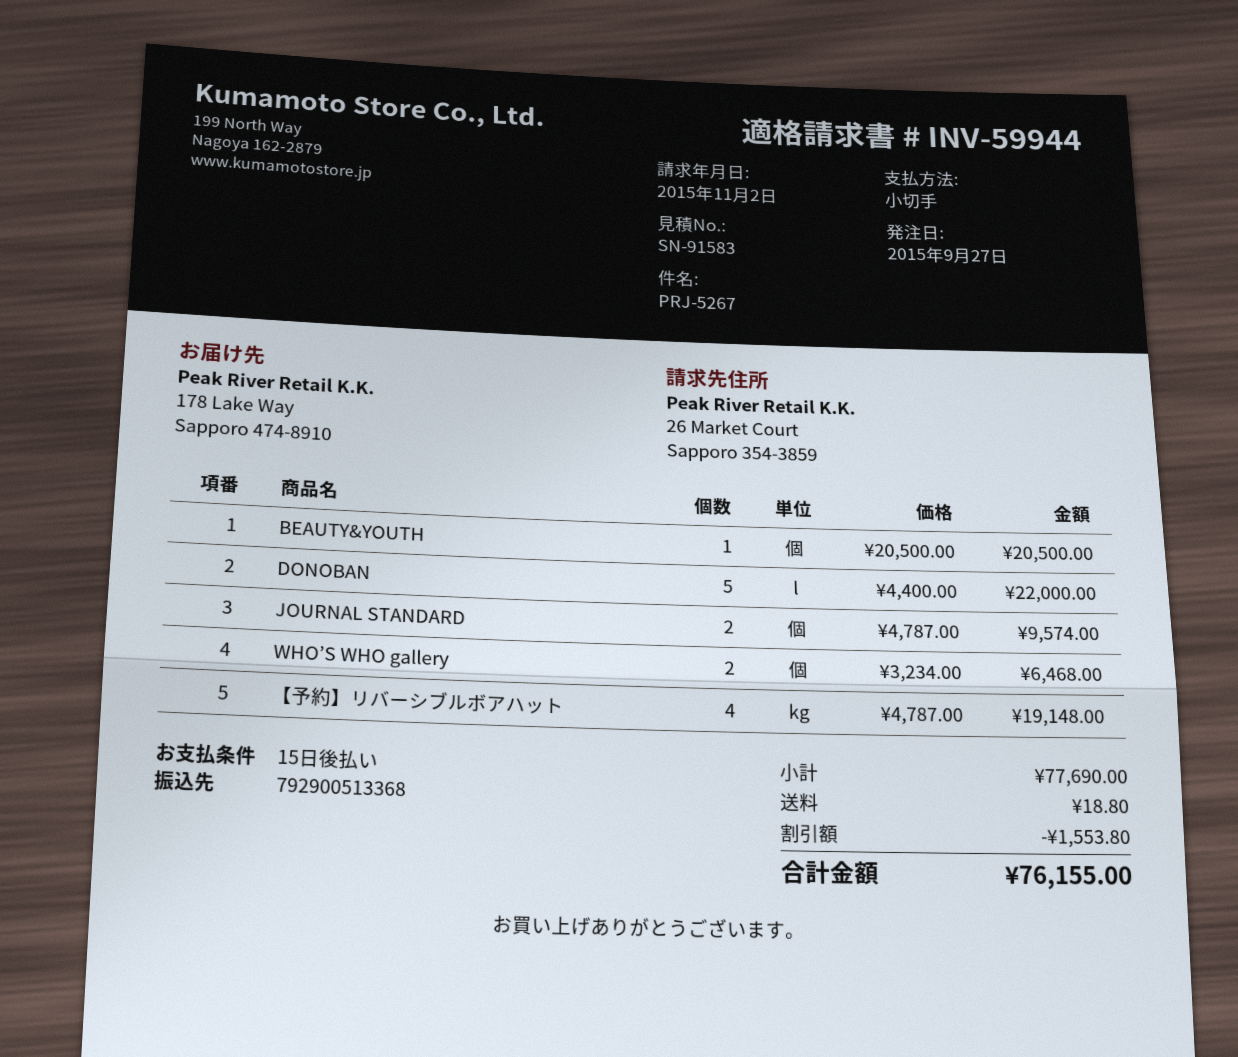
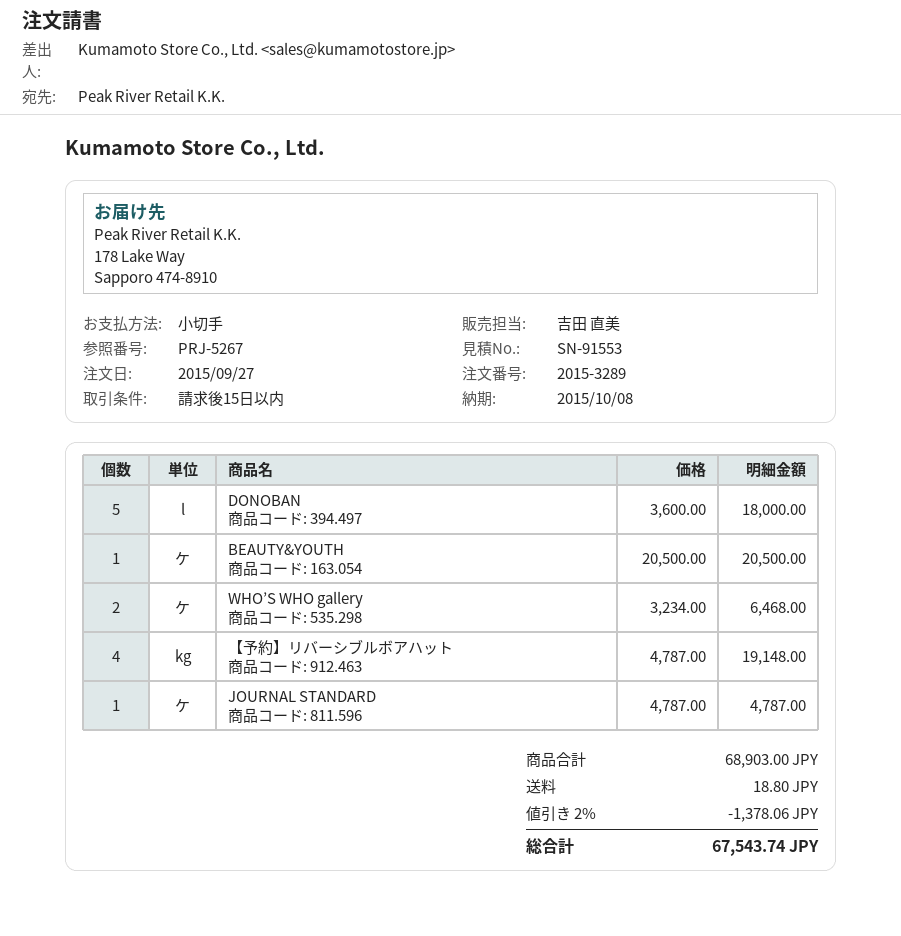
quote number: SN-91583 -> SN-91553
DONOBAN: 5 x 4400.00 = 22000.00 -> 5 x 3600.00 = 18000.00
JOURNAL STANDARD: 2 x 4787.00 = 9574.00 -> 1 x 4787.00 = 4787.00
subtotal: 77690.00 -> 68903.00
discount: 1553.80 -> 1378.06
total: 76155.00 -> 67543.74

